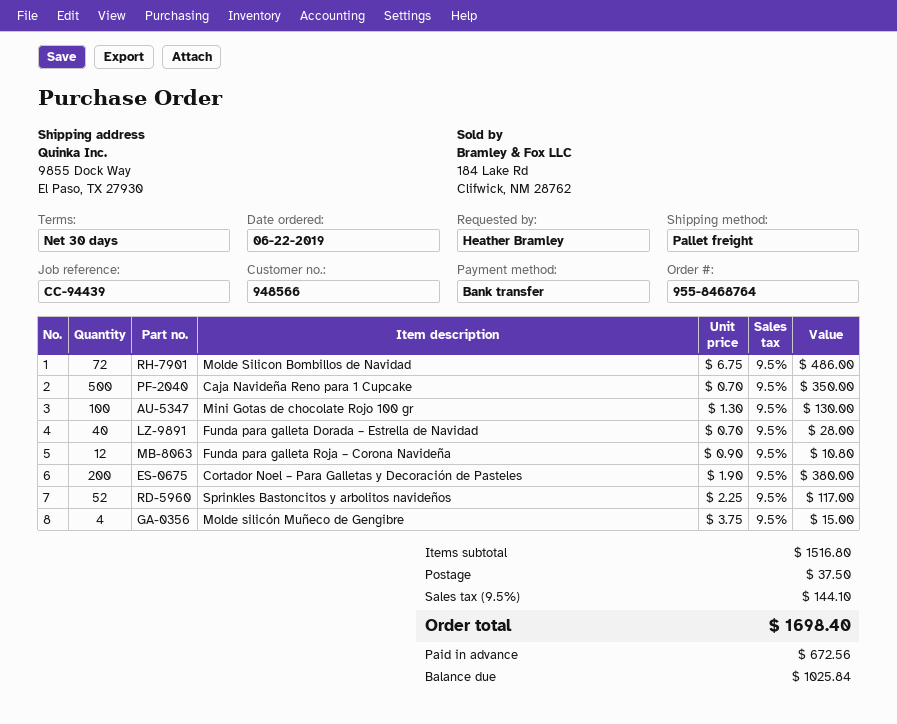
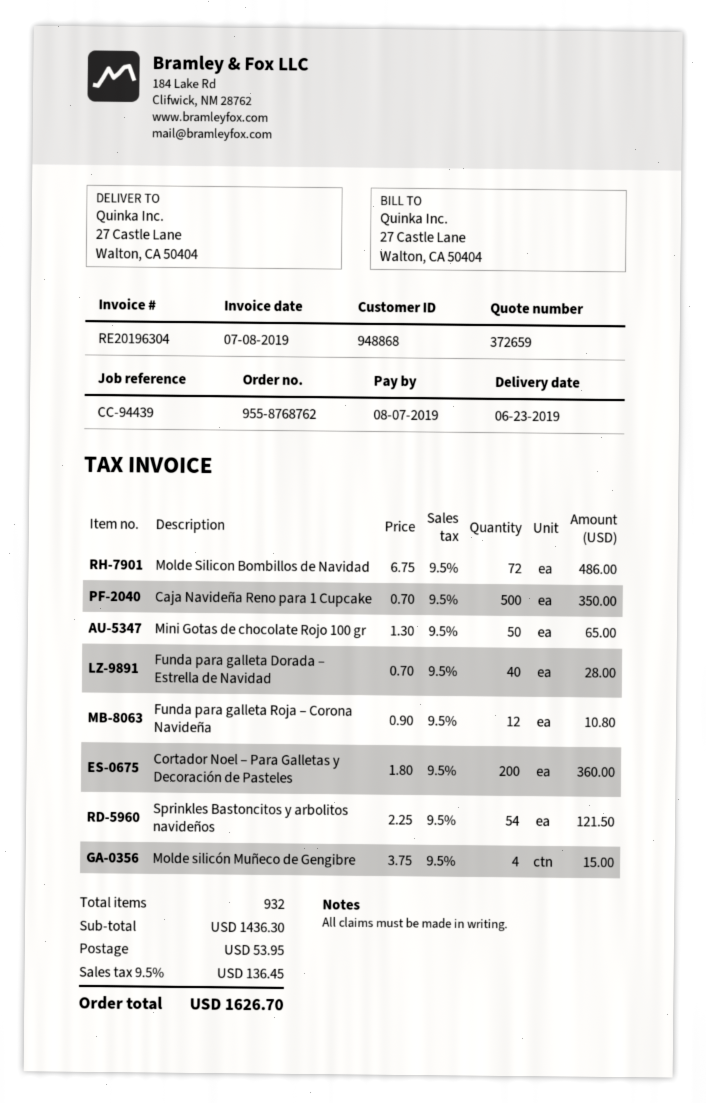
order number: 955-8468764 -> 955-8768762
customer number: 948566 -> 948868
ship to: 9855 Dock Way, El Paso, TX 27930 -> 27 Castle Lane, Walton, CA 50404
Mini Gotas de chocolate Rojo 100 gr: 100 x 1.30 = 130.00 -> 50 x 1.30 = 65.00
Cortador Noel – Para Galletas y Decoración de Pasteles: 200 x 1.90 = 380.00 -> 200 x 1.80 = 360.00
Sprinkles Bastoncitos y arbolitos navideños: 52 x 2.25 = 117.00 -> 54 x 2.25 = 121.50
subtotal: 1516.80 -> 1436.30
shipping: 37.50 -> 53.95
tax: 9.5% = 144.10 -> 9.5% = 136.45
total: 1698.40 -> 1626.70

